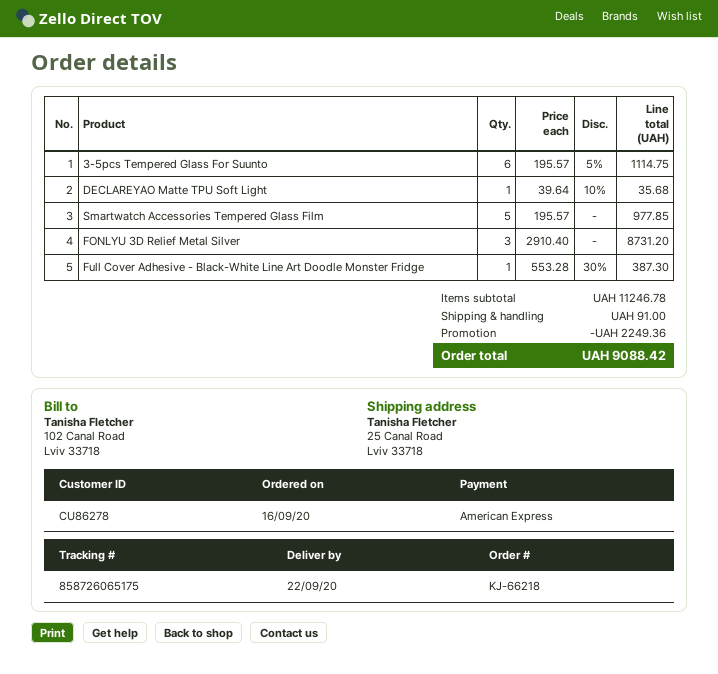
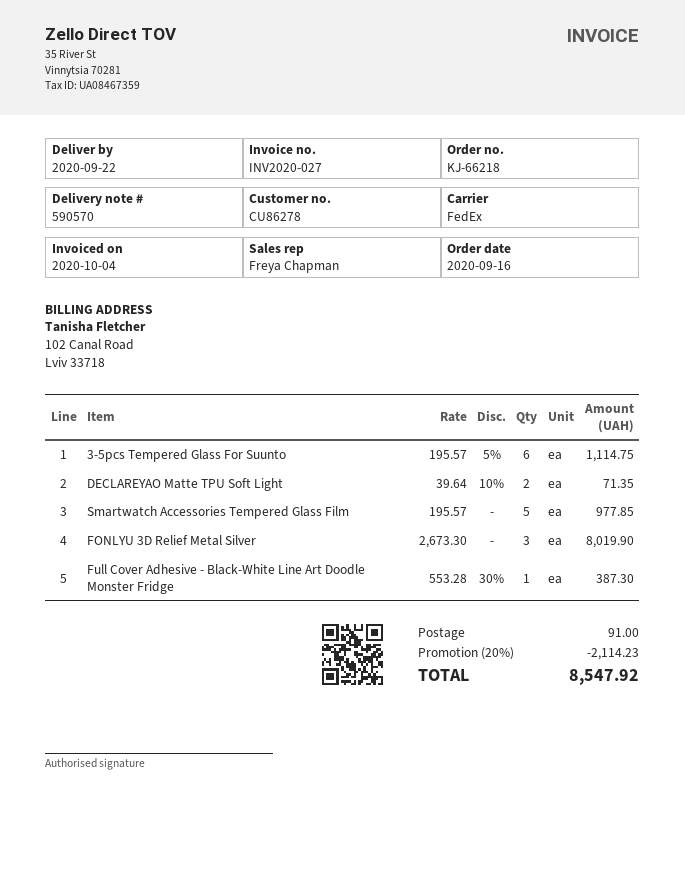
DECLAREYAO Matte TPU Soft Light: 1 x 39.64 - 10% = 35.68 -> 2 x 39.64 - 10% = 71.35
FONLYU 3D Relief Metal Silver: 3 x 2910.40 = 8731.20 -> 3 x 2673.30 = 8019.90
discount: 2249.36 -> 2114.23
total: 9088.42 -> 8547.92

